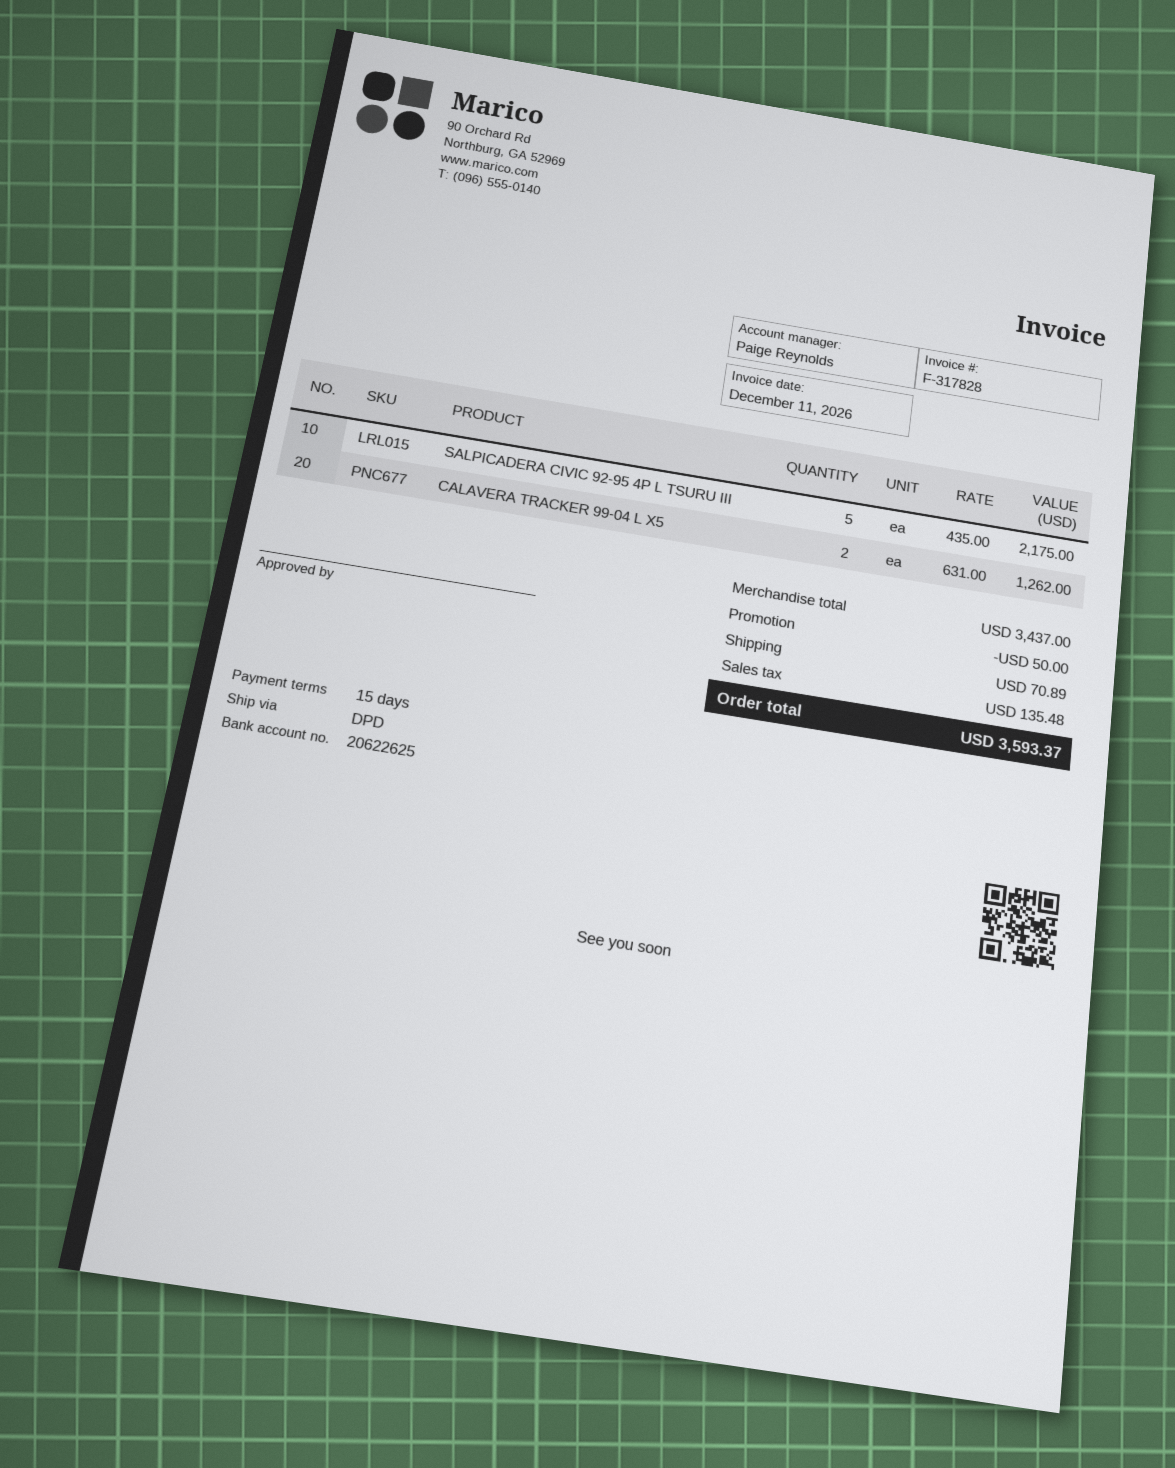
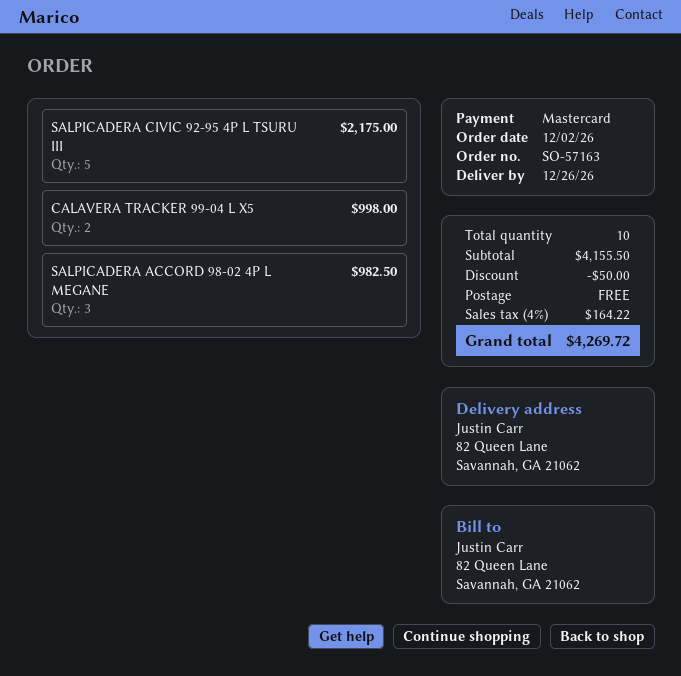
CALAVERA TRACKER 99-04 L X5: 2 for 1262.00 -> 2 for 998.00
SALPICADERA ACCORD 98-02 4P L MEGANE: none -> 3 for 982.50
subtotal: 3437.00 -> 4155.50
shipping: 70.89 -> 0.00
tax: 135.48 -> 164.22
total: 3593.37 -> 4269.72

